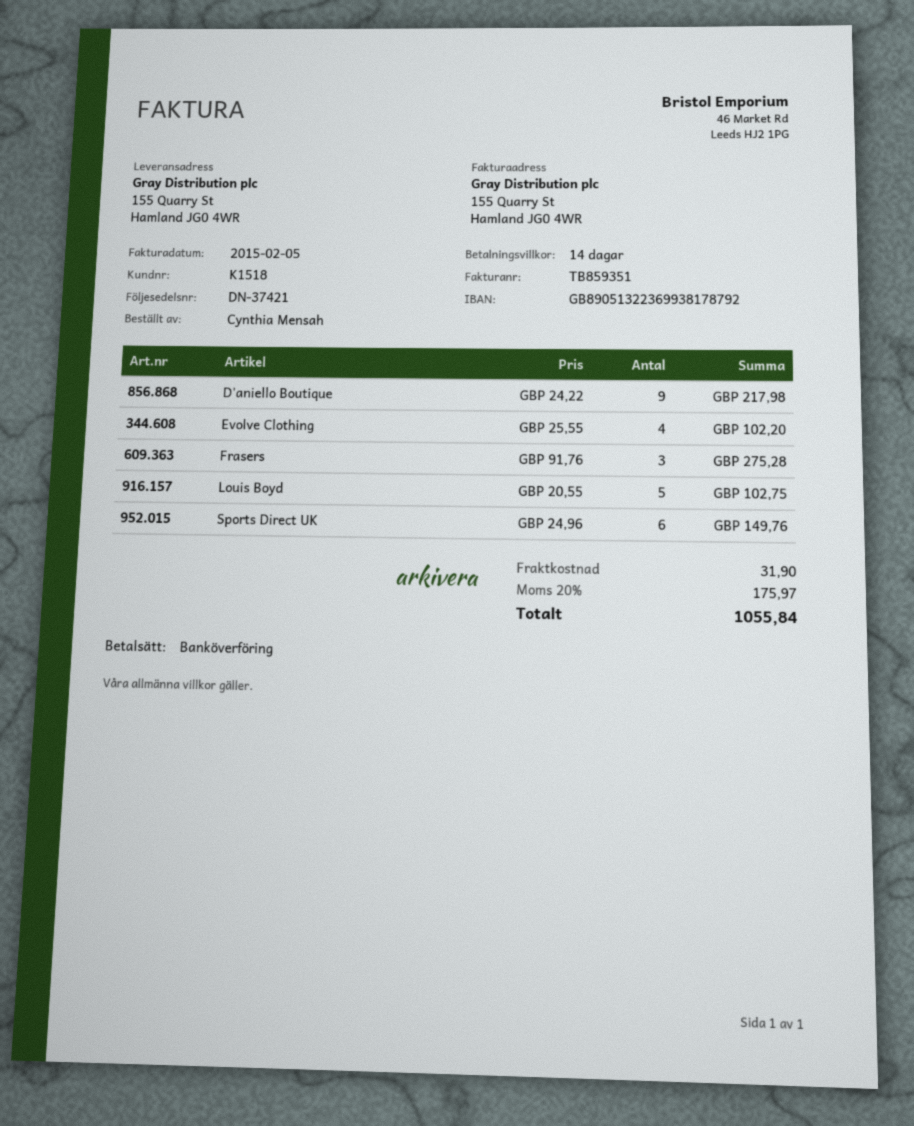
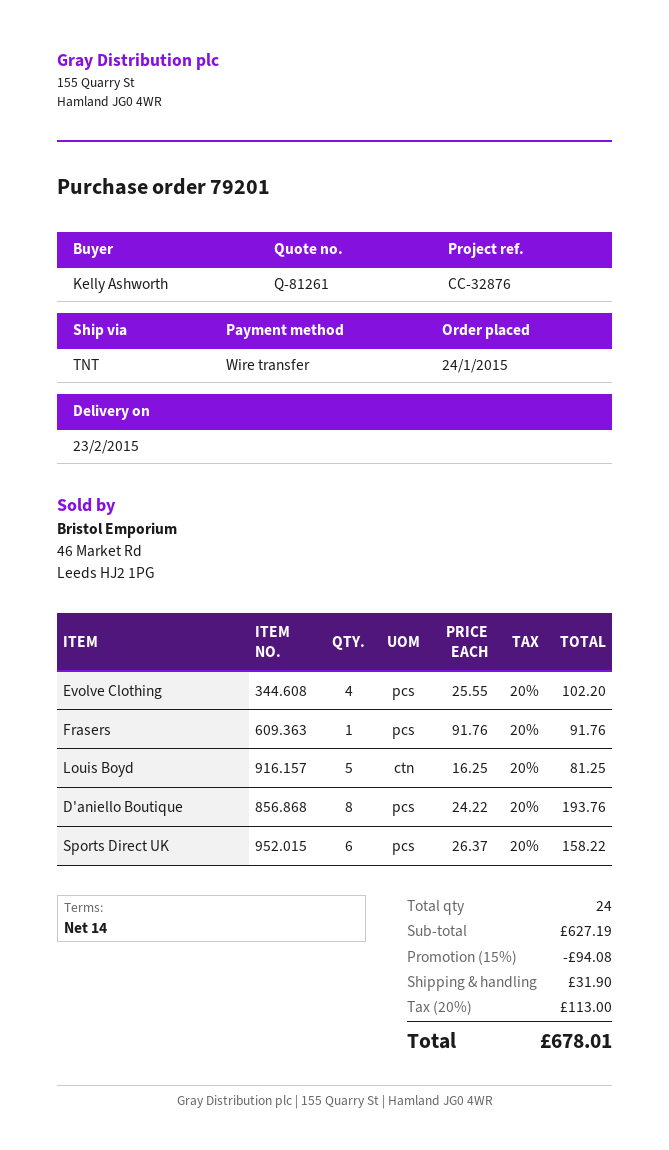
ordered by: Cynthia Mensah -> Kelly Ashworth
D'aniello Boutique: 9 x 24.22 = 217.98 -> 8 x 24.22 = 193.76
Frasers: 3 x 91.76 = 275.28 -> 1 x 91.76 = 91.76
Louis Boyd: 5 x 20.55 = 102.75 -> 5 x 16.25 = 81.25
Sports Direct UK: 6 x 24.96 = 149.76 -> 6 x 26.37 = 158.22
discount: none -> 15% = 94.08
tax: 20% = 175.97 -> 20% = 113.00
total: 1055.84 -> 678.01

